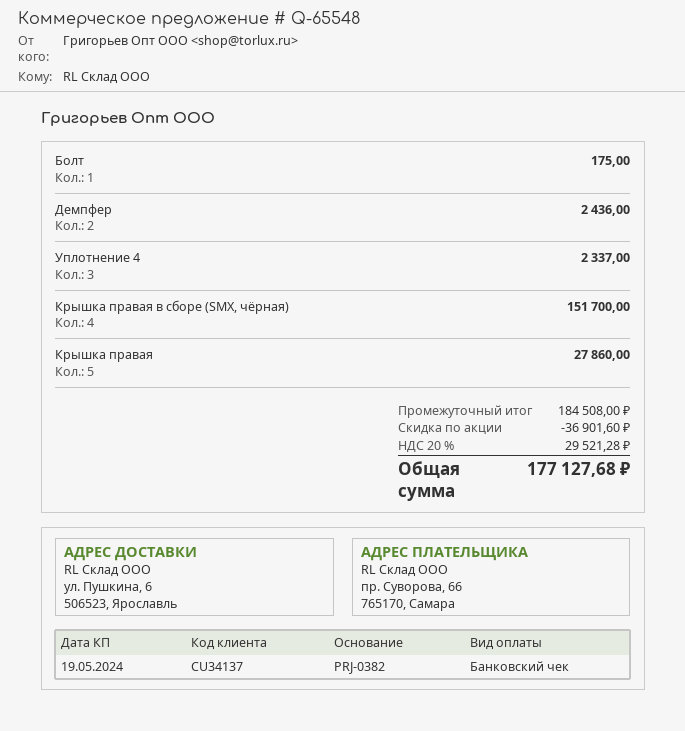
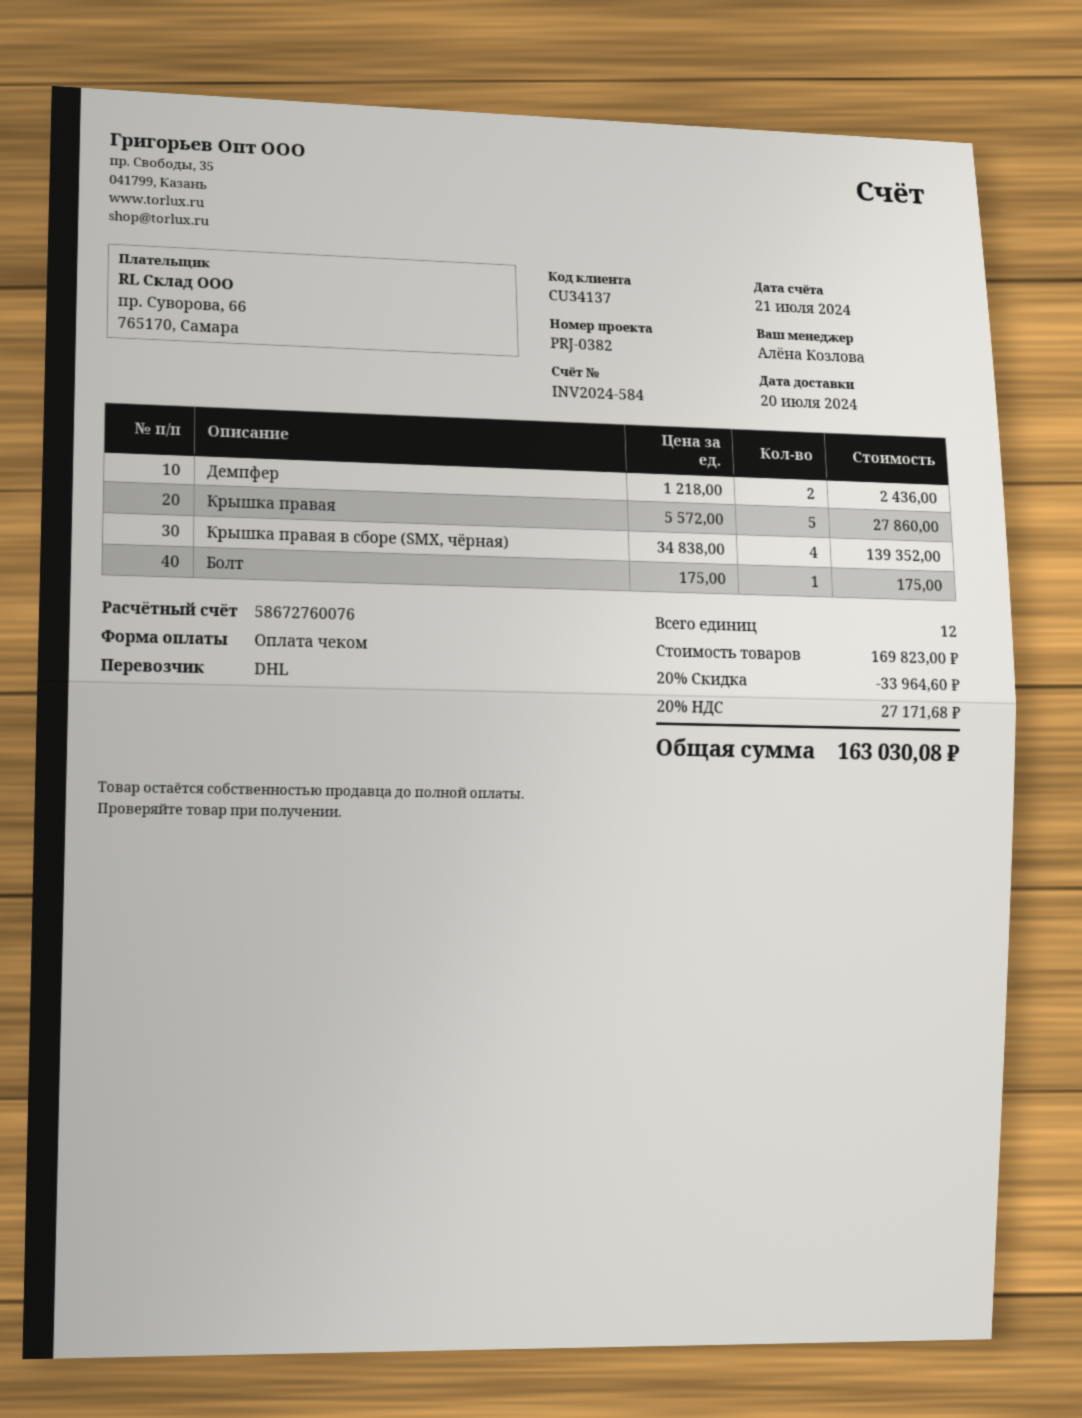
Уплотнение 4: 3 for 2337.00 -> none
Крышка правая в сборе (SMX, чёрная): 4 for 151700.00 -> 4 for 139352.00
subtotal: 184508.00 -> 169823.00
discount: 36901.60 -> 33964.60
tax: 20% = 29521.28 -> 20% = 27171.68
total: 177127.68 -> 163030.08

